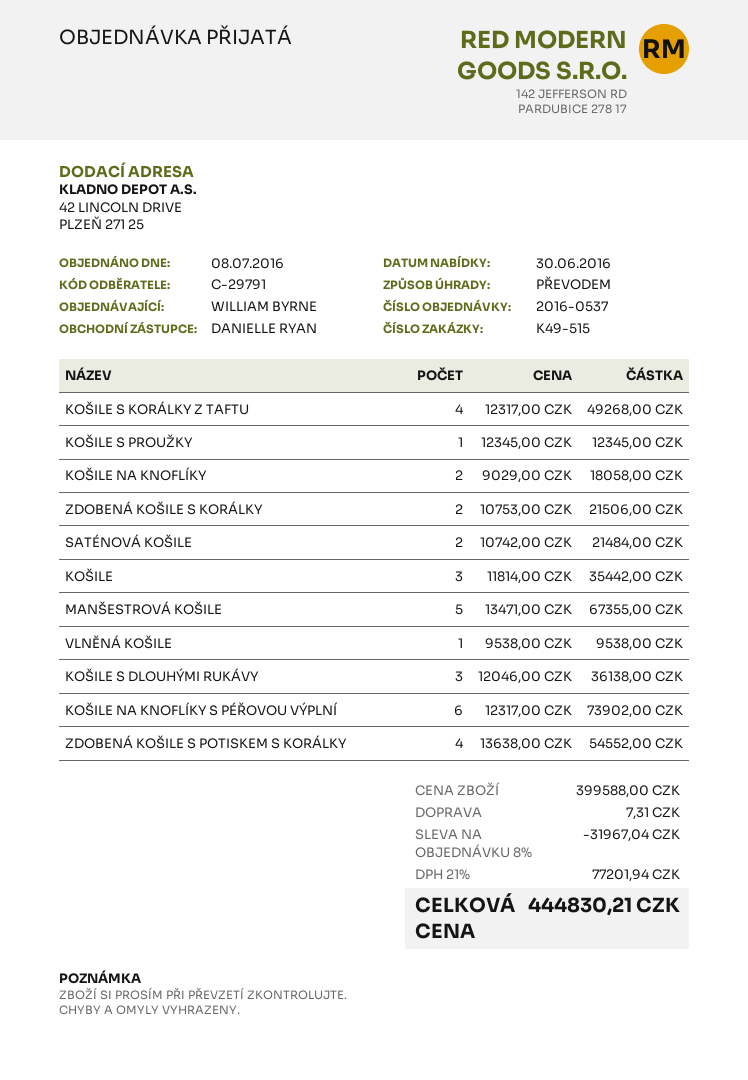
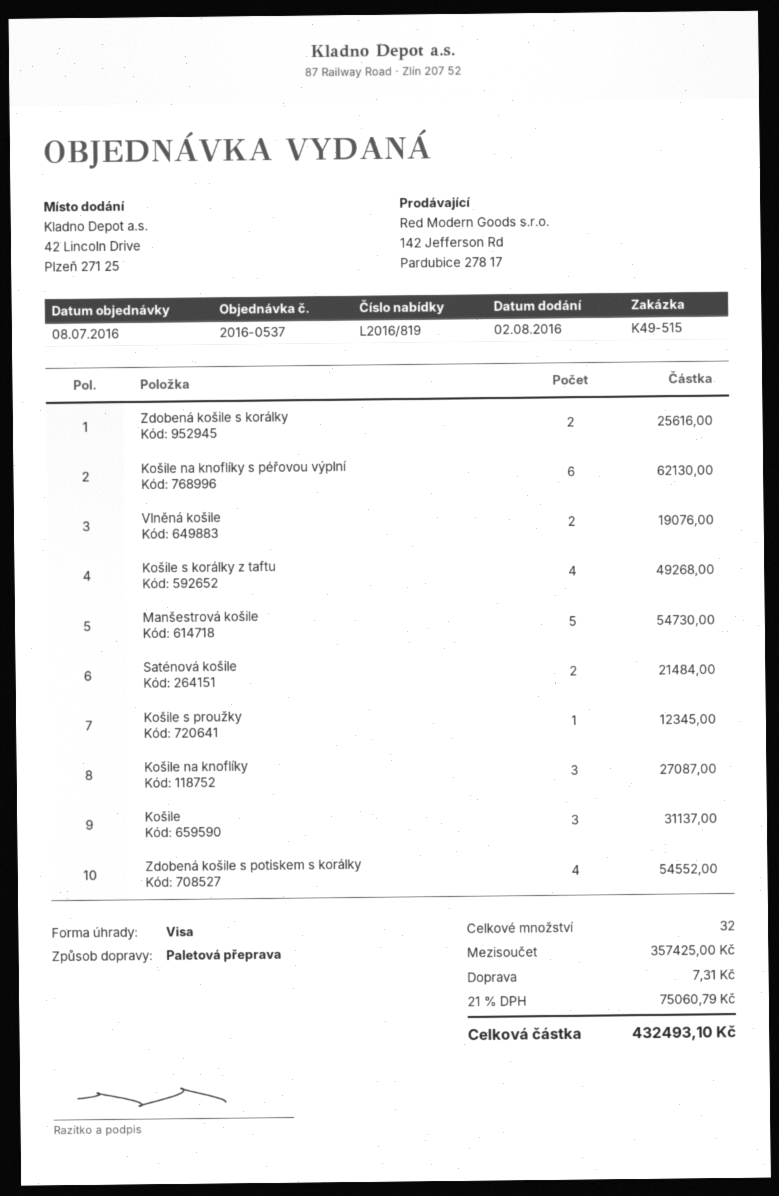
payment method: bank transfer -> Visa
KOŠILE NA KNOFLÍKY: 2 for 18058.00 -> 3 for 27087.00
ZDOBENÁ KOŠILE S KORÁLKY: 2 for 21506.00 -> 2 for 25616.00
KOŠILE: 3 for 35442.00 -> 3 for 31137.00
MANŠESTROVÁ KOŠILE: 5 for 67355.00 -> 5 for 54730.00
VLNĚNÁ KOŠILE: 1 for 9538.00 -> 2 for 19076.00
KOŠILE S DLOUHÝMI RUKÁVY: 3 for 36138.00 -> none
KOŠILE NA KNOFLÍKY S PÉŘOVOU VÝPLNÍ: 6 for 73902.00 -> 6 for 62130.00
subtotal: 399588.00 -> 357425.00
discount: 8% = 31967.04 -> none
tax: 21% = 77201.94 -> 21% = 75060.79
total: 444830.21 -> 432493.10

